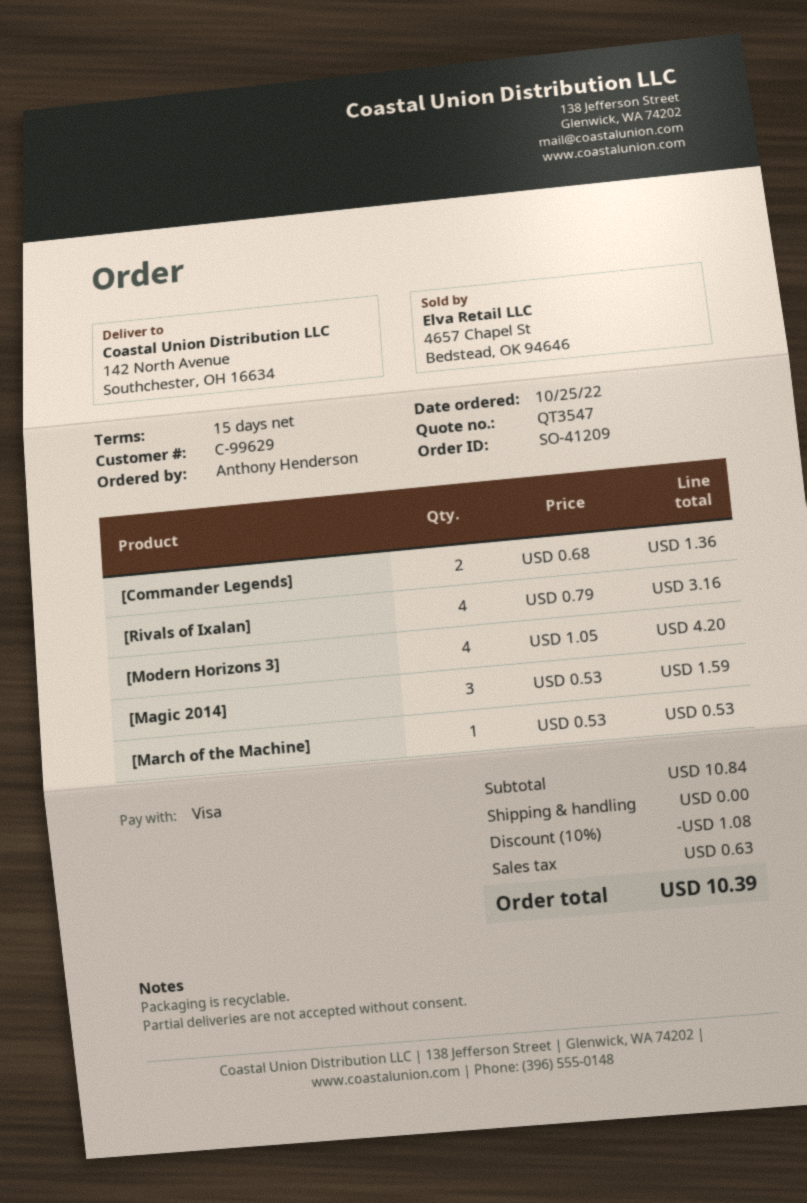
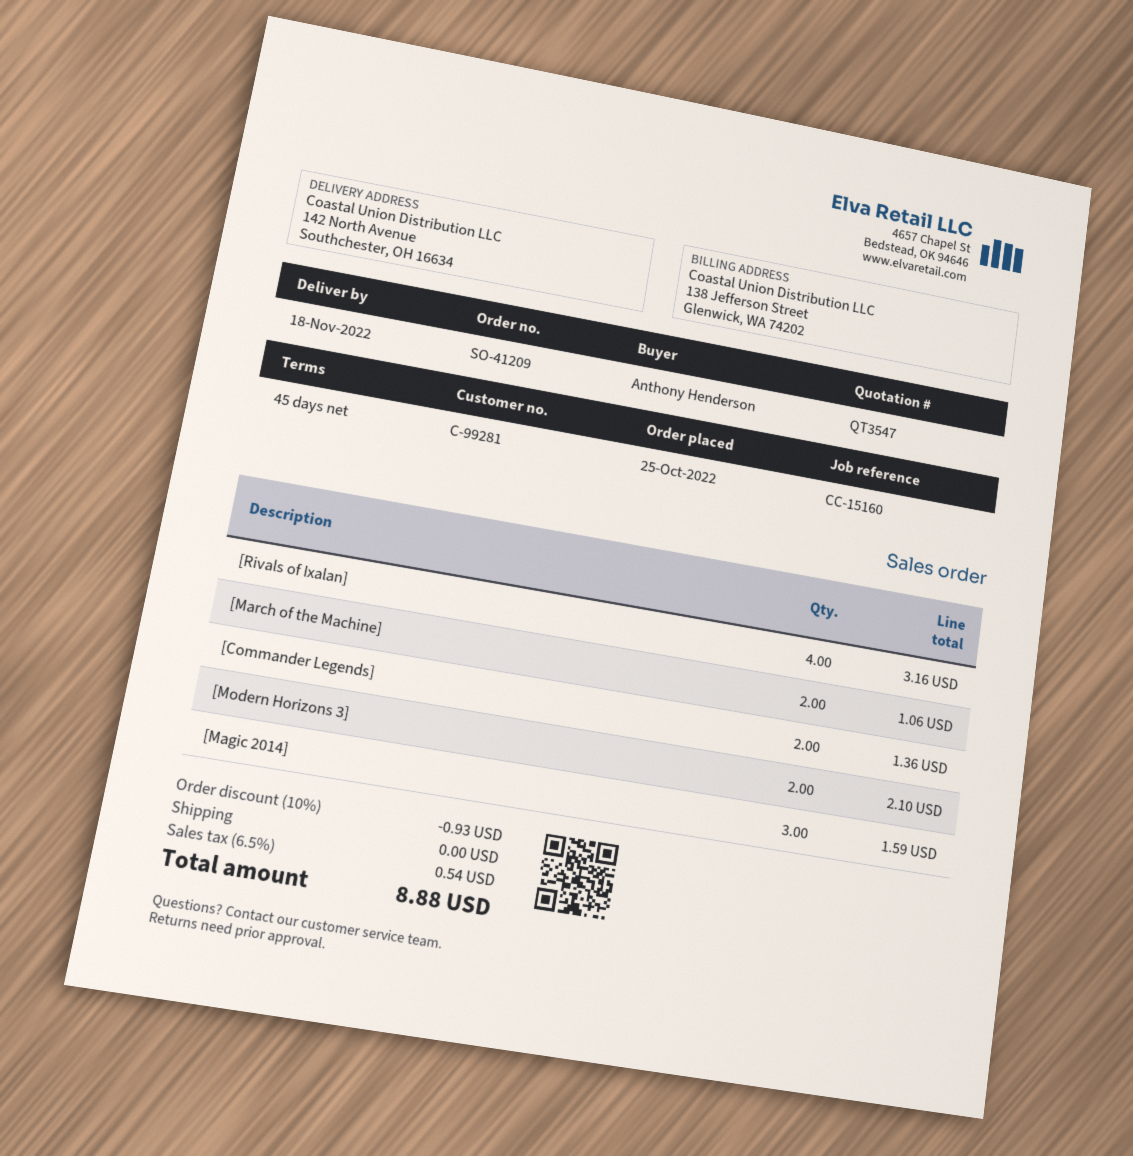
payment terms: 15 days -> 45 days
customer number: C-99629 -> C-99281
[Modern Horizons 3]: 4 for 4.20 -> 2 for 2.10
[March of the Machine]: 1 for 0.53 -> 2 for 1.06
discount: 10% = 1.08 -> 10% = 0.93
tax: 0.63 -> 0.54
total: 10.39 -> 8.88

